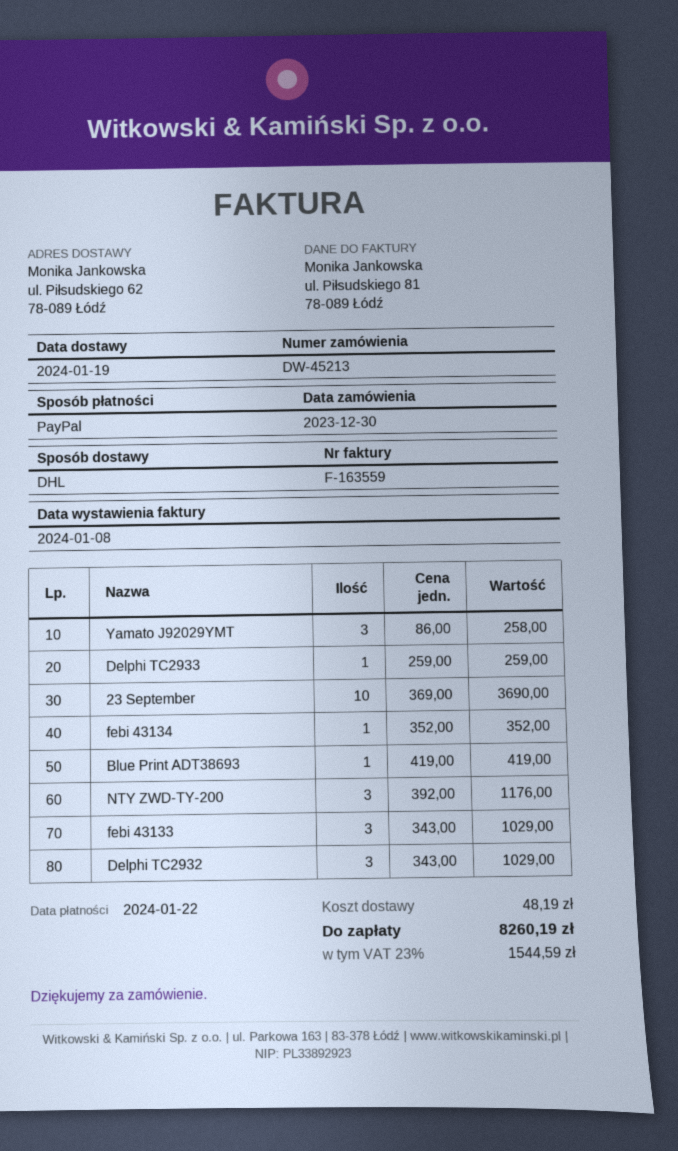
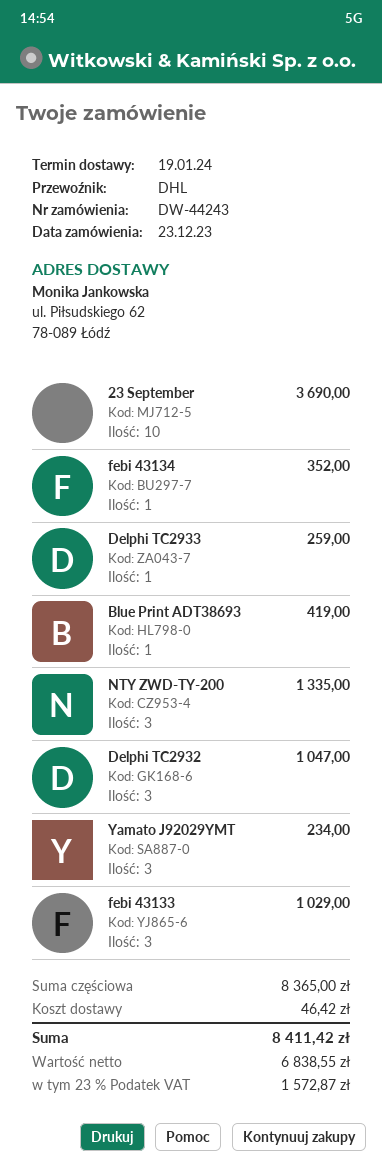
order number: DW-45213 -> DW-44243
order date: 2023-12-30 -> 2023-12-23
Yamato J92029YMT: 3 for 258.00 -> 3 for 234.00
NTY ZWD-TY-200: 3 for 1176.00 -> 3 for 1335.00
Delphi TC2932: 3 for 1029.00 -> 3 for 1047.00
shipping: 48.19 -> 46.42
tax: 23% = 1544.59 -> 23% = 1572.87
total: 8260.19 -> 8411.42

